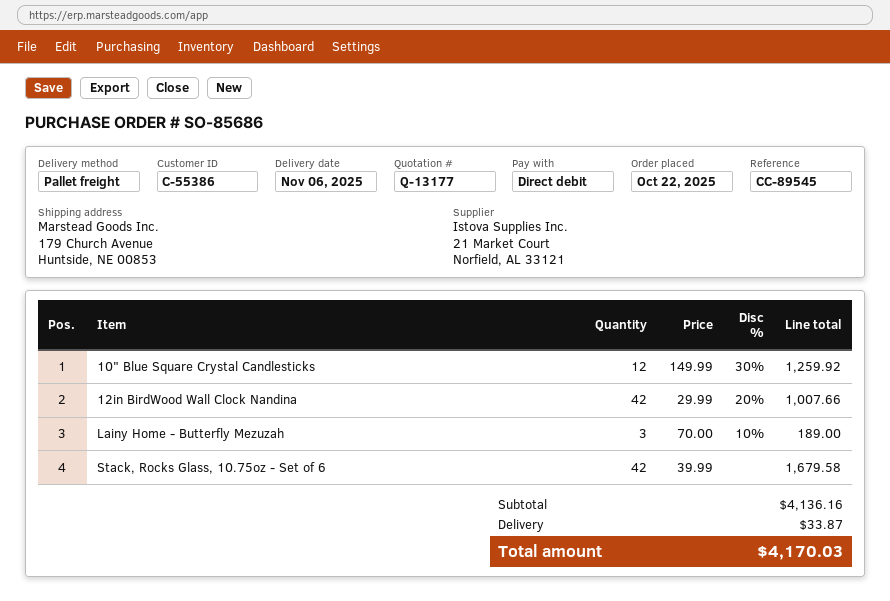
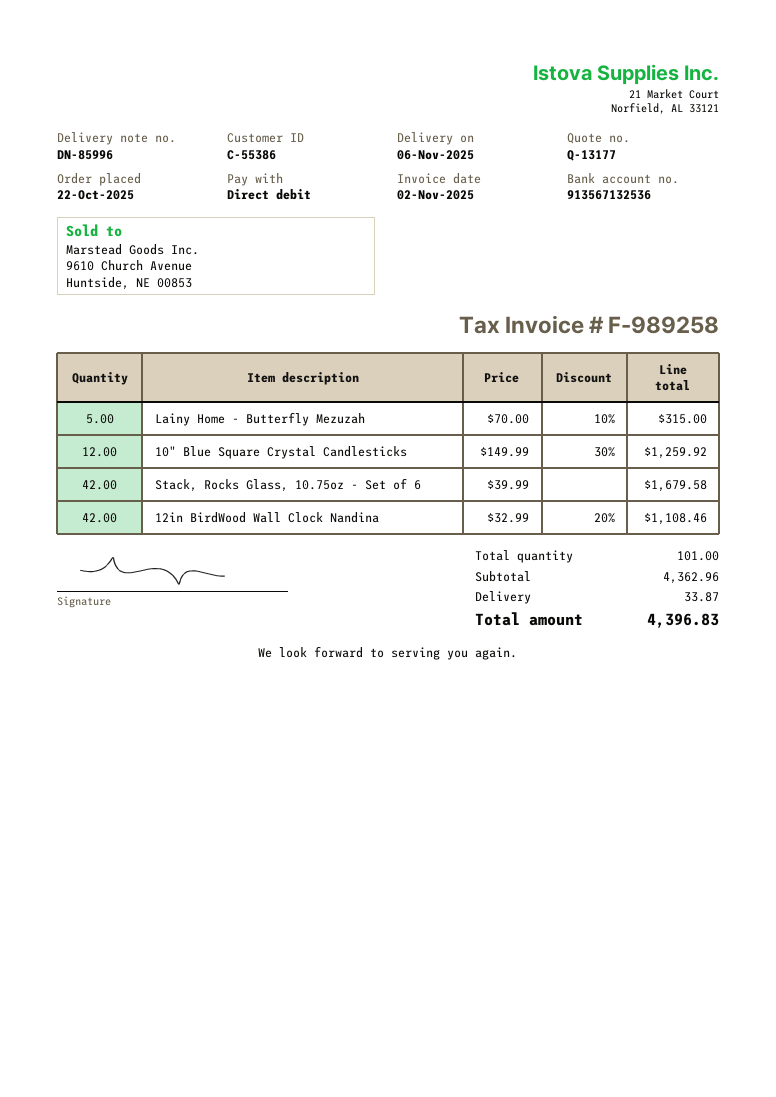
12in BirdWood Wall Clock Nandina: 42 x 29.99 - 20% = 1007.66 -> 42 x 32.99 - 20% = 1108.46
Lainy Home - Butterfly Mezuzah: 3 x 70.00 - 10% = 189.00 -> 5 x 70.00 - 10% = 315.00
subtotal: 4136.16 -> 4362.96
total: 4170.03 -> 4396.83

